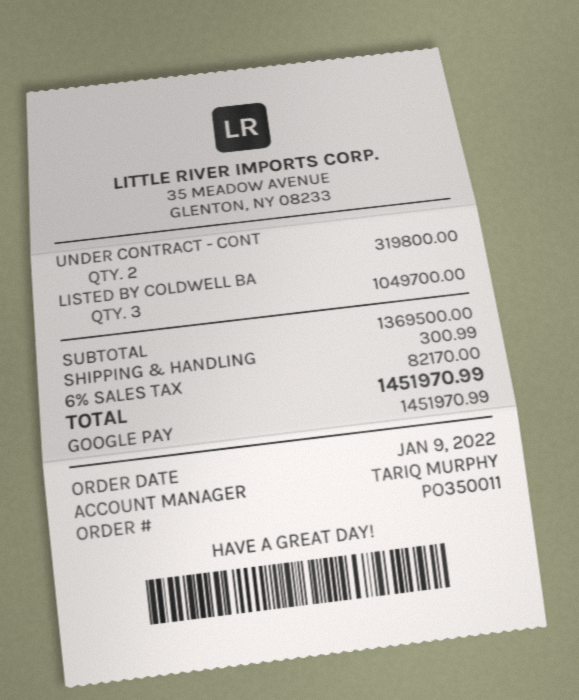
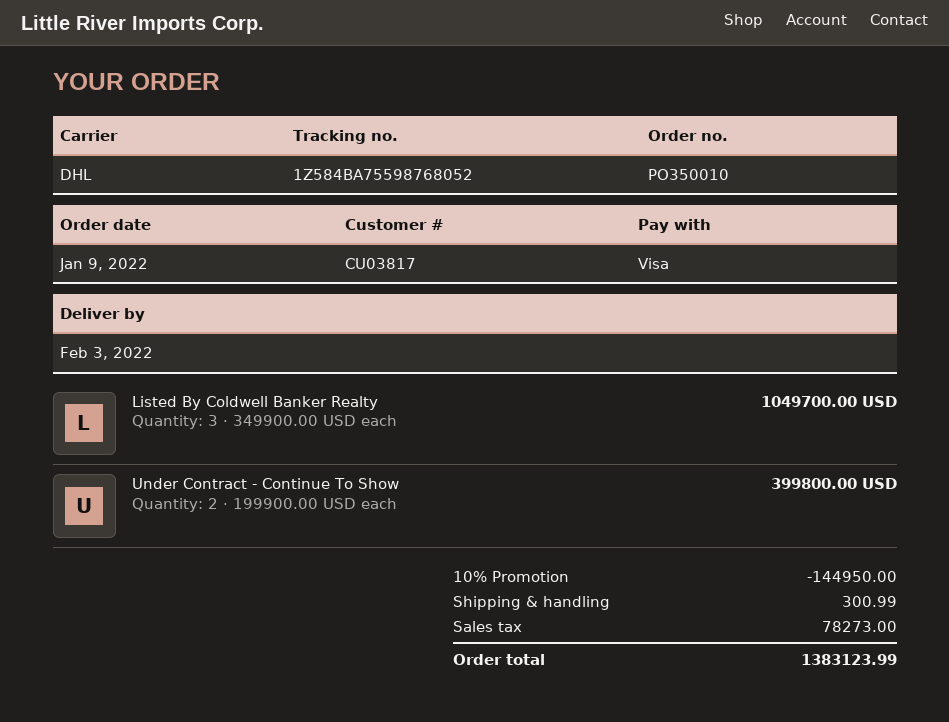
order number: PO350011 -> PO350010
payment method: Google Pay -> Visa
UNDER CONTRACT - CONT: 2 for 319800.00 -> 2 for 399800.00
discount: none -> 10% = 144950.00
tax: 82170.00 -> 78273.00
total: 1451970.99 -> 1383123.99

